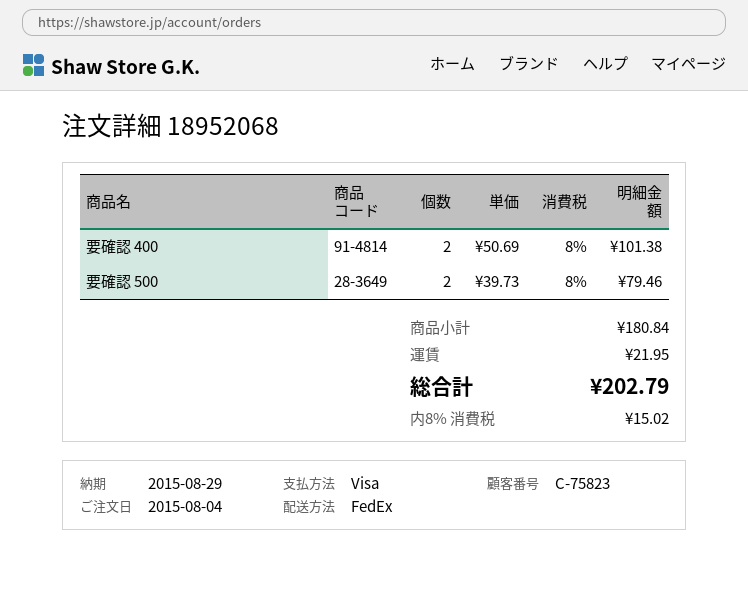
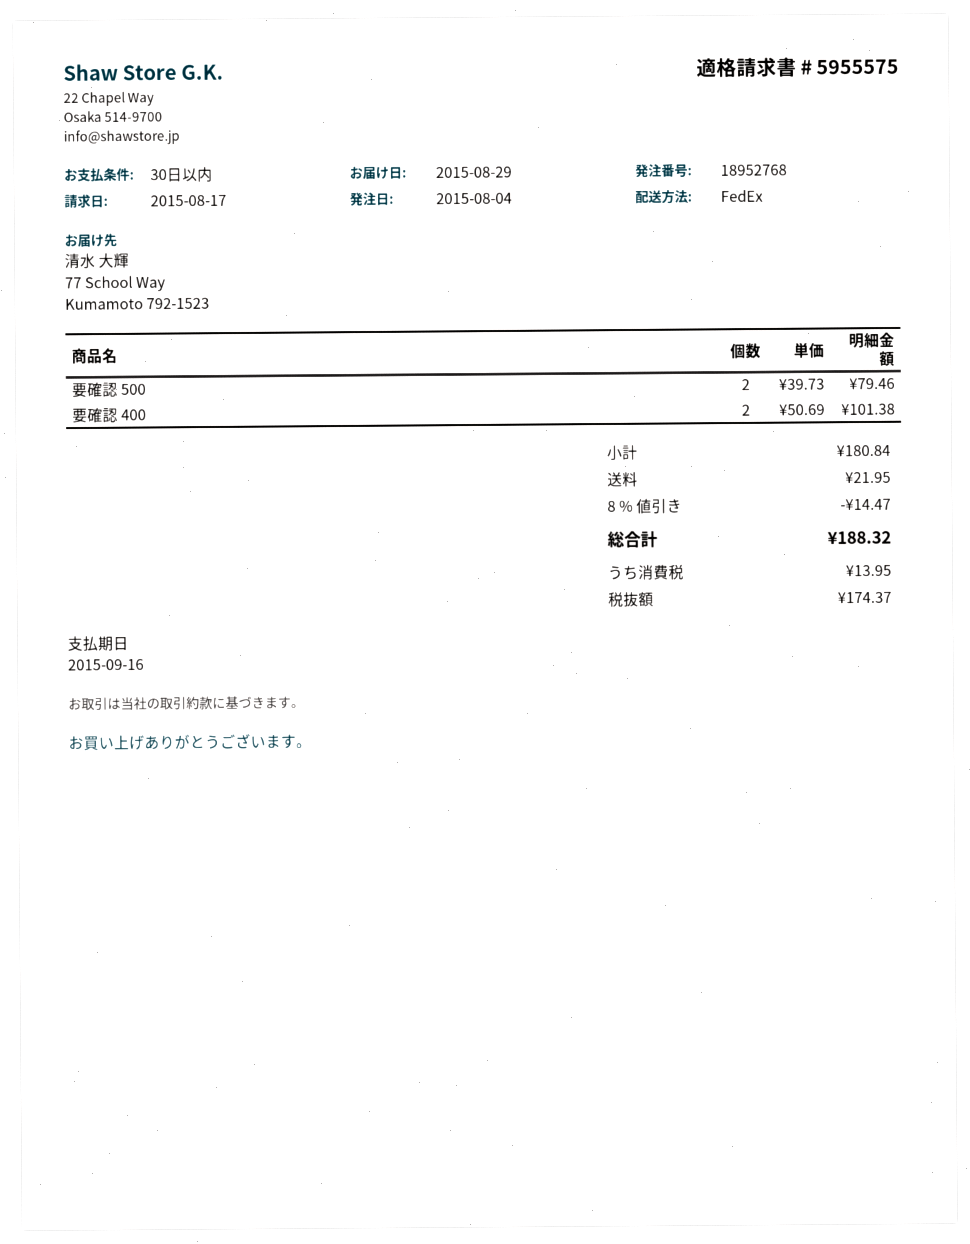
order number: 18952068 -> 18952768
discount: none -> 8% = 14.47
tax: 15.02 -> 13.95
total: 202.79 -> 188.32

